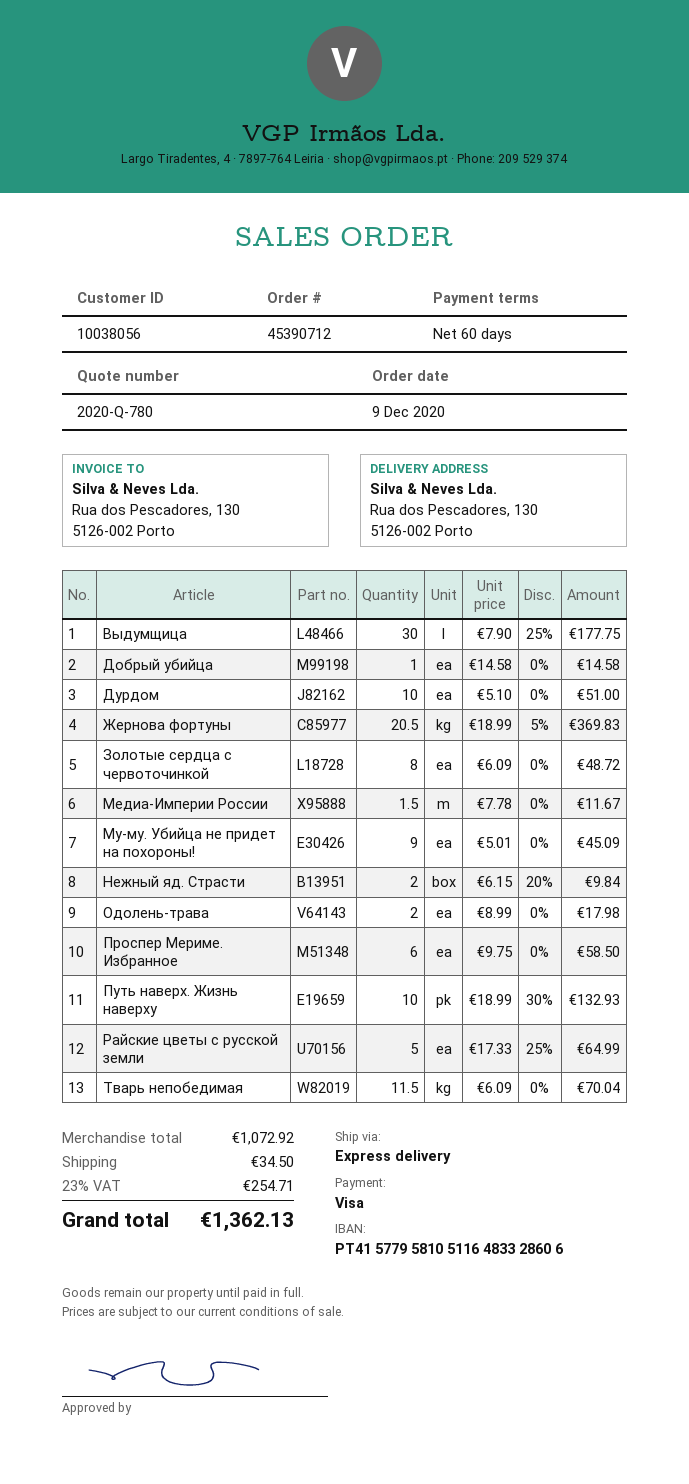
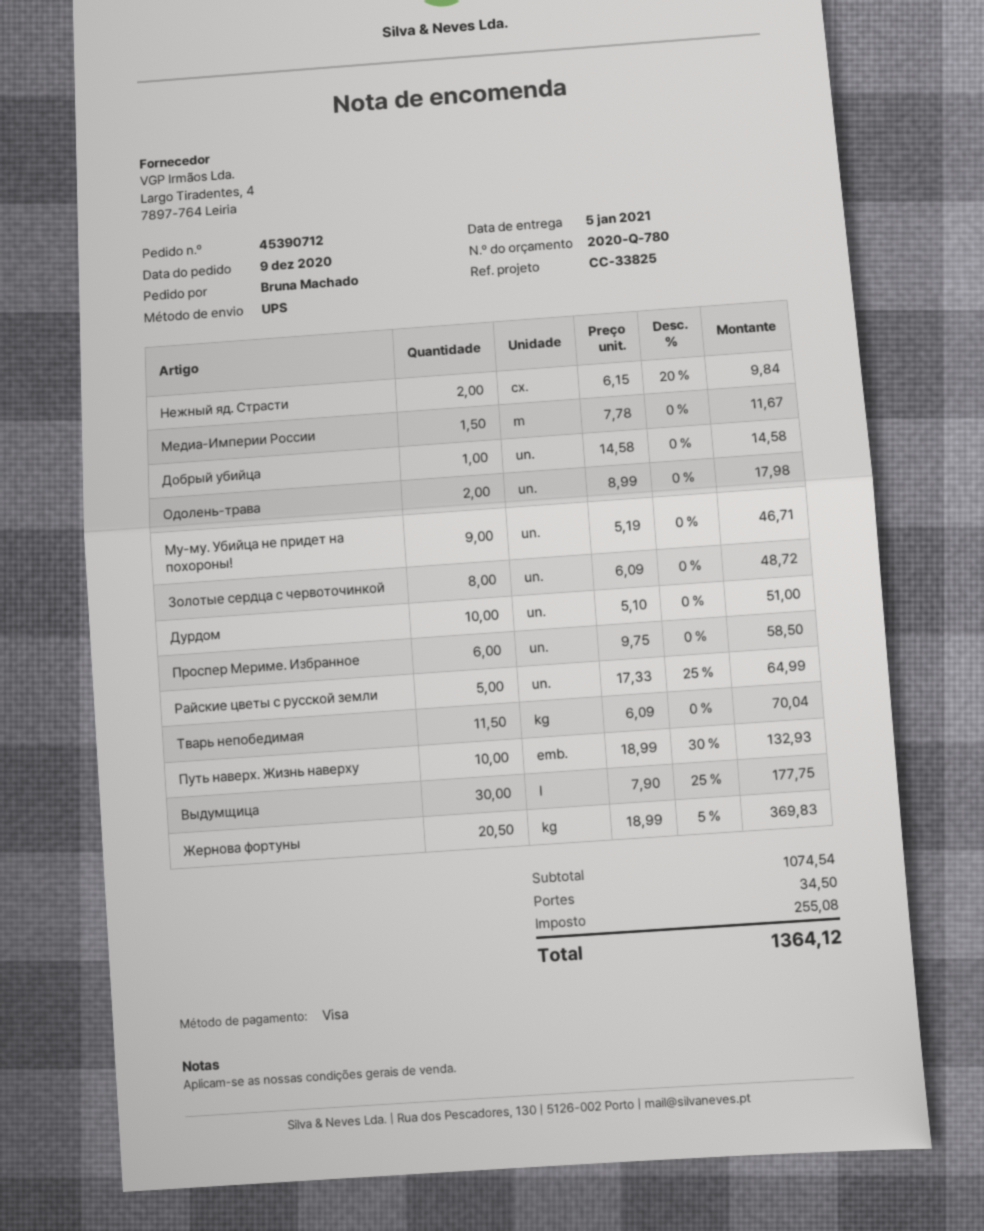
shipping method: express -> UPS
Му-му. Убийца не придет на похороны!: 9 x 5.01 = 45.09 -> 9 x 5.19 = 46.71
subtotal: 1072.92 -> 1074.54
tax: 254.71 -> 255.08
total: 1362.13 -> 1364.12

